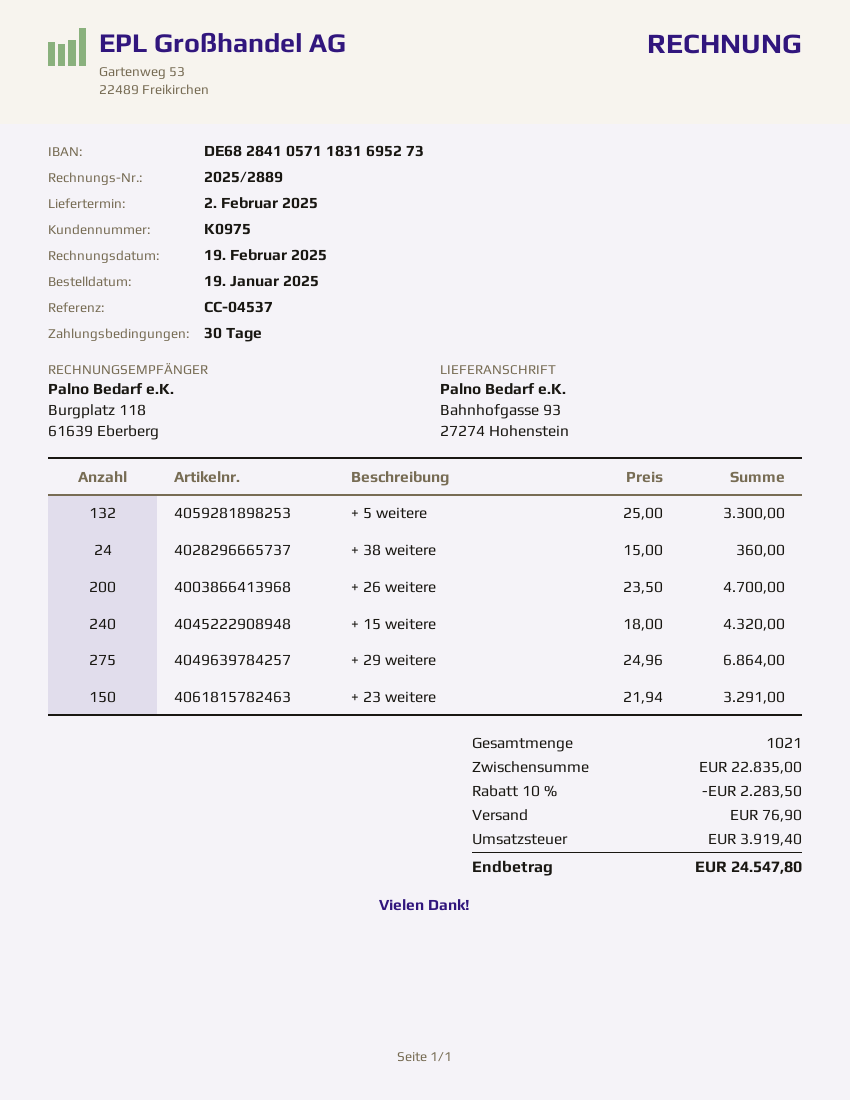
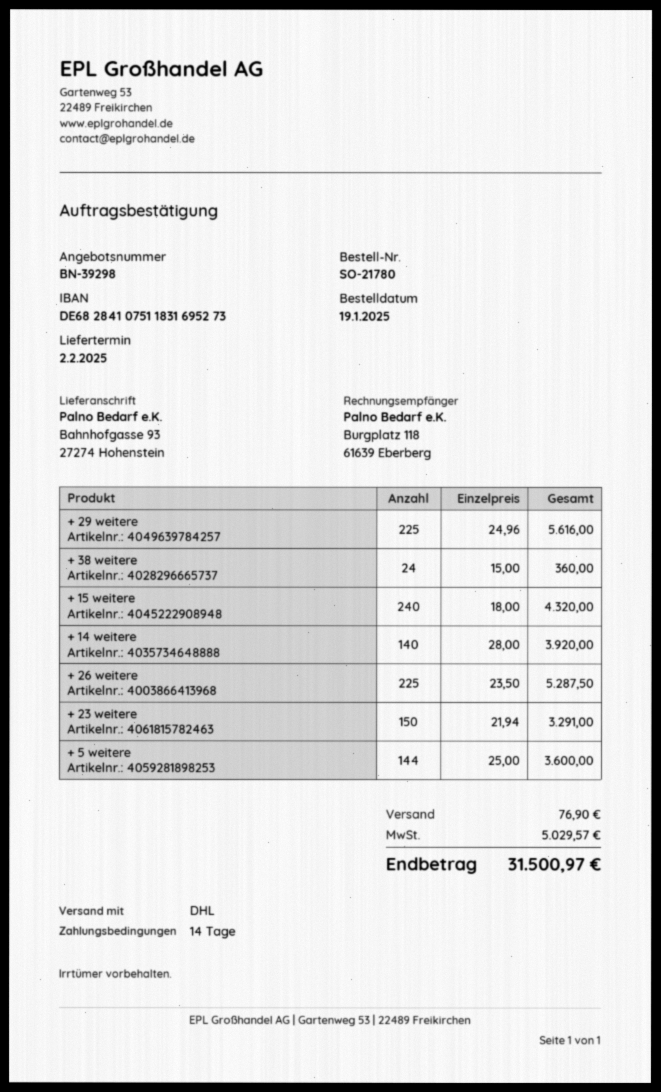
payment terms: 30 days -> 14 days
bank account: DE68284105711831695273 -> DE68284107511831695273
+ 5 weitere: 132 x 25.00 = 3300.00 -> 144 x 25.00 = 3600.00
+ 26 weitere: 200 x 23.50 = 4700.00 -> 225 x 23.50 = 5287.50
+ 29 weitere: 275 x 24.96 = 6864.00 -> 225 x 24.96 = 5616.00
+ 14 weitere: none -> 140 x 28.00 = 3920.00
discount: 10% = 2283.50 -> none
tax: 3919.40 -> 5029.57
total: 24547.80 -> 31500.97

